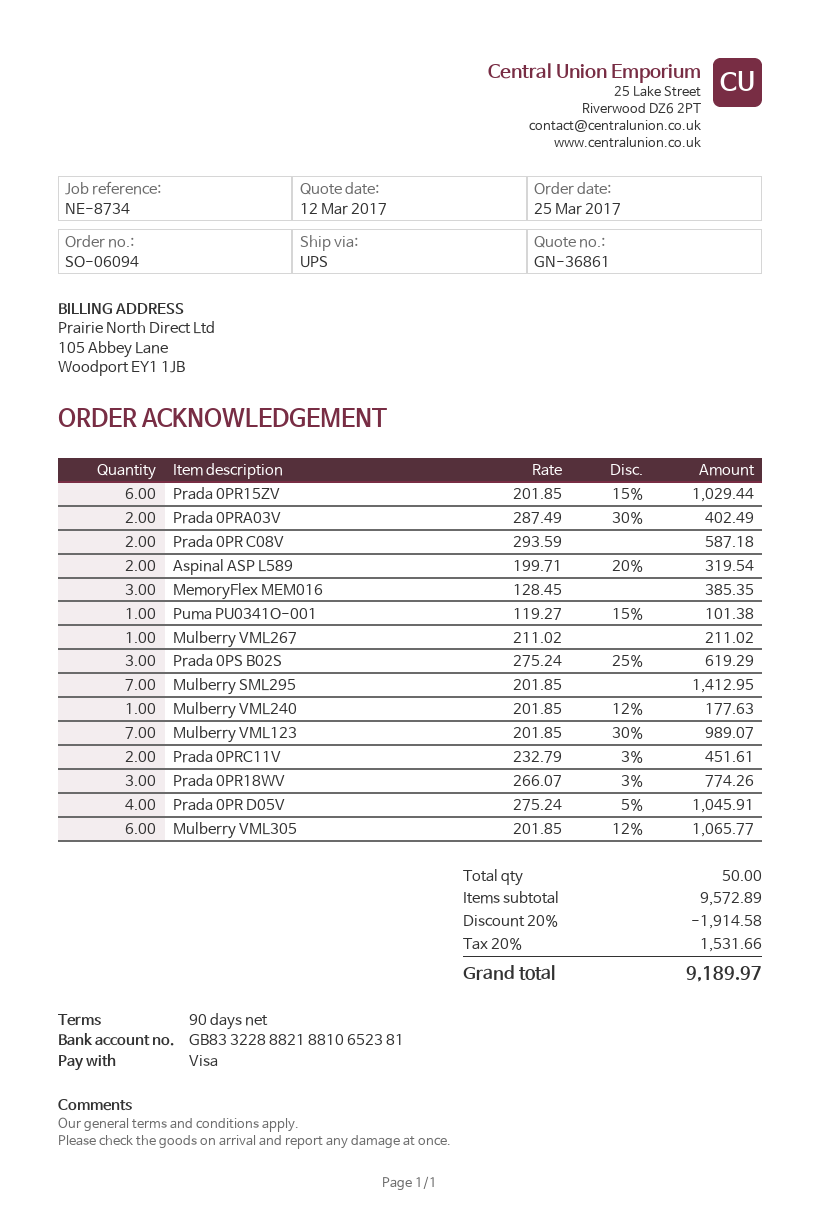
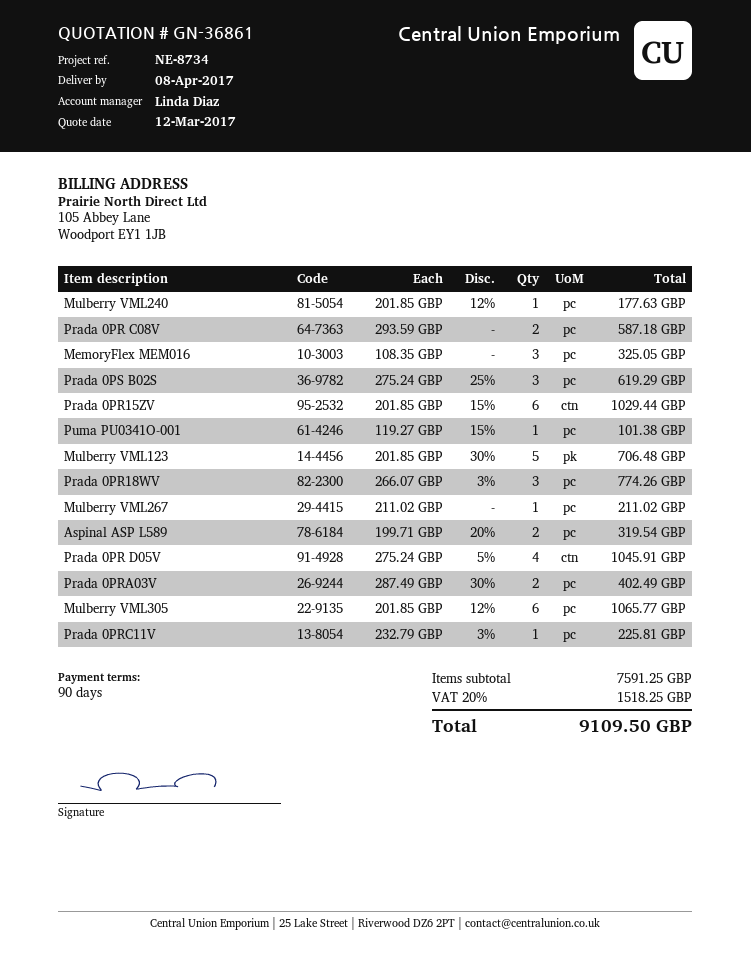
MemoryFlex MEM016: 3 x 128.45 = 385.35 -> 3 x 108.35 = 325.05
Mulberry SML295: 7 x 201.85 = 1412.95 -> none
Mulberry VML123: 7 x 201.85 - 30% = 989.07 -> 5 x 201.85 - 30% = 706.48
Prada 0PRC11V: 2 x 232.79 - 3% = 451.61 -> 1 x 232.79 - 3% = 225.81
subtotal: 9572.89 -> 7591.25
discount: 20% = 1914.58 -> none
tax: 20% = 1531.66 -> 20% = 1518.25
total: 9189.97 -> 9109.50

